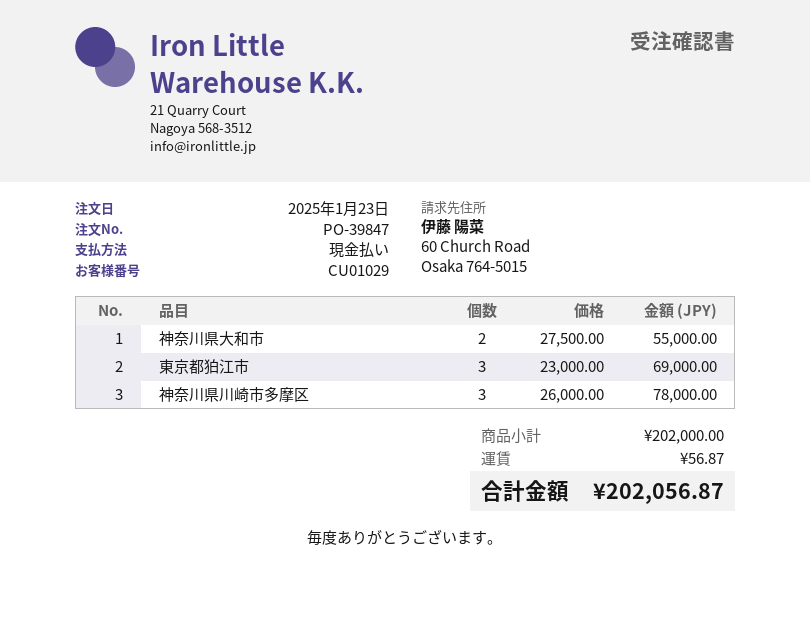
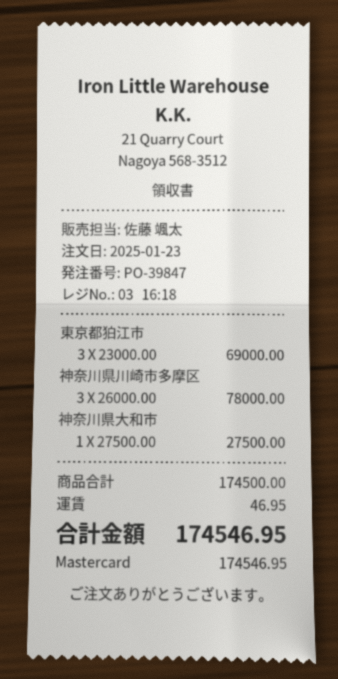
payment method: cash -> Mastercard
神奈川県大和市: 2 x 27500.00 = 55000.00 -> 1 x 27500.00 = 27500.00
subtotal: 202000.00 -> 174500.00
shipping: 56.87 -> 46.95
total: 202056.87 -> 174546.95

